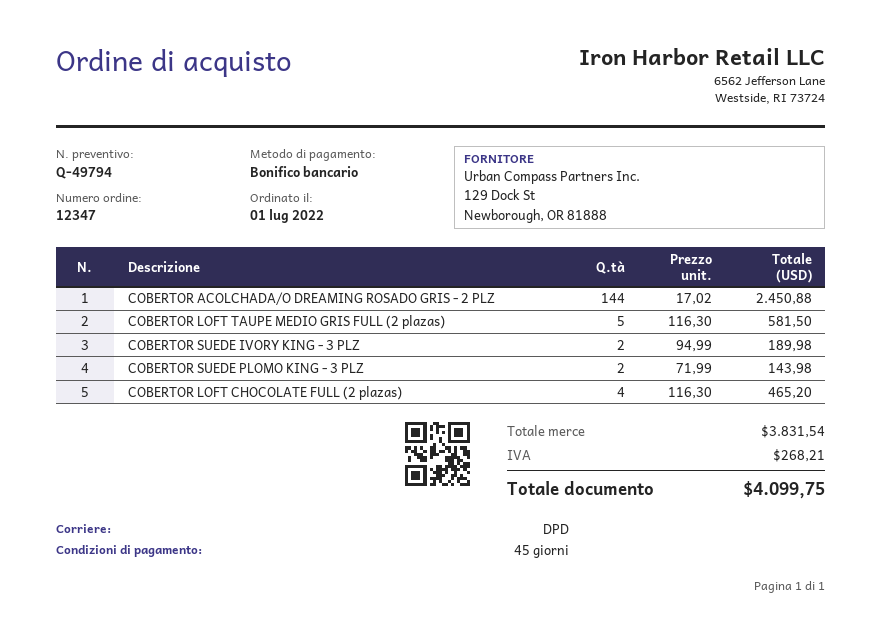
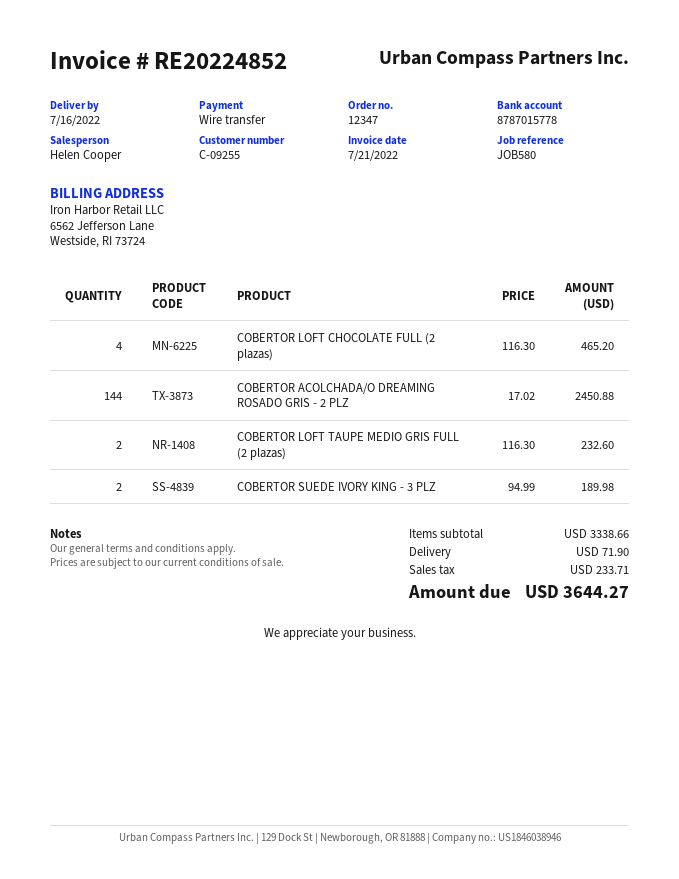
COBERTOR LOFT TAUPE MEDIO GRIS FULL (2 plazas): 5 x 116.30 = 581.50 -> 2 x 116.30 = 232.60
COBERTOR SUEDE PLOMO KING - 3 PLZ: 2 x 71.99 = 143.98 -> none
subtotal: 3831.54 -> 3338.66
shipping: none -> 71.90
tax: 268.21 -> 233.71
total: 4099.75 -> 3644.27

